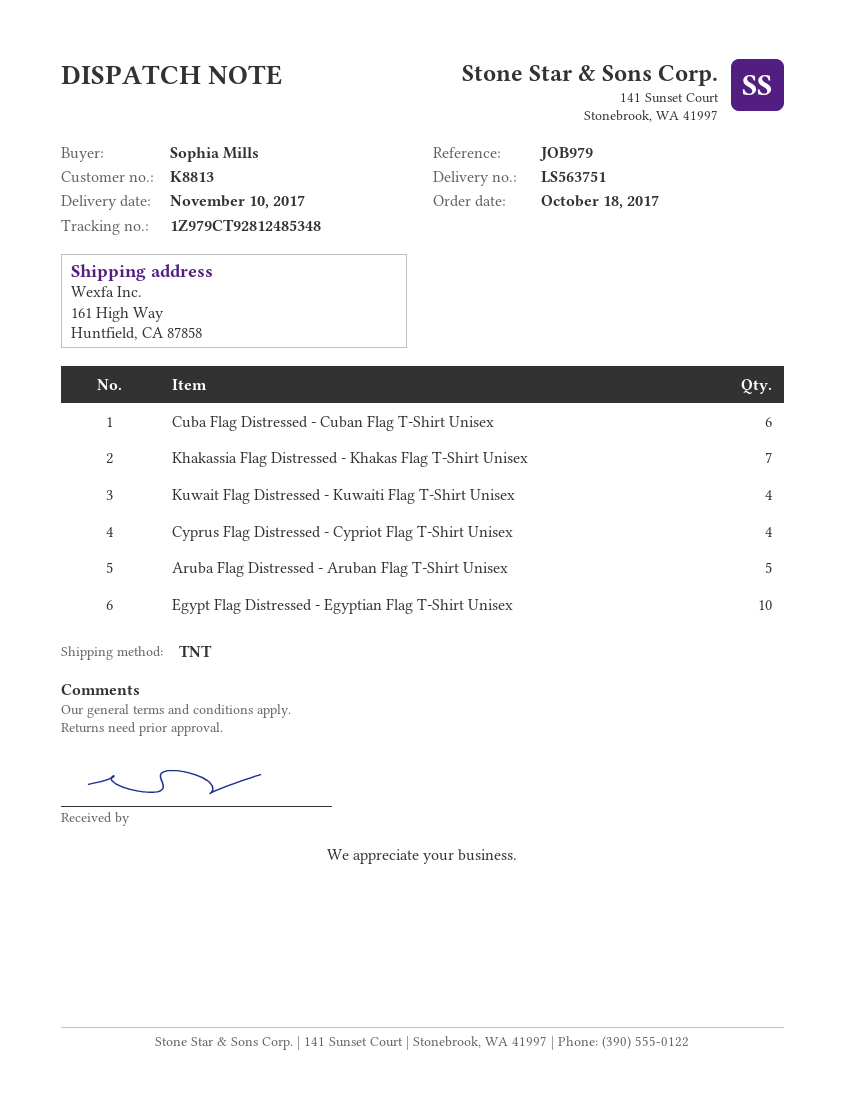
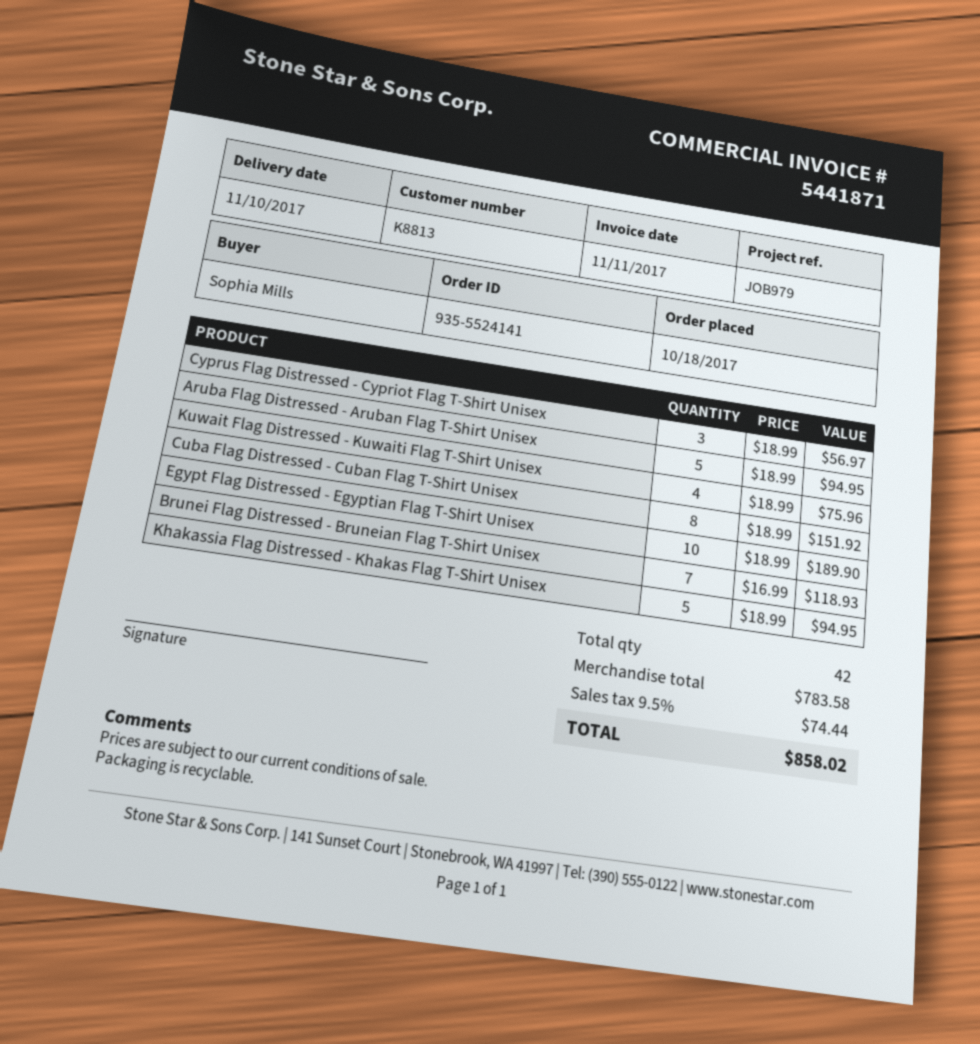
Cuba Flag Distressed - Cuban Flag T-Shirt Unisex: 6 -> 8
Khakassia Flag Distressed - Khakas Flag T-Shirt Unisex: 7 -> 5
Cyprus Flag Distressed - Cypriot Flag T-Shirt Unisex: 4 -> 3
Brunei Flag Distressed - Bruneian Flag T-Shirt Unisex: none -> 7

